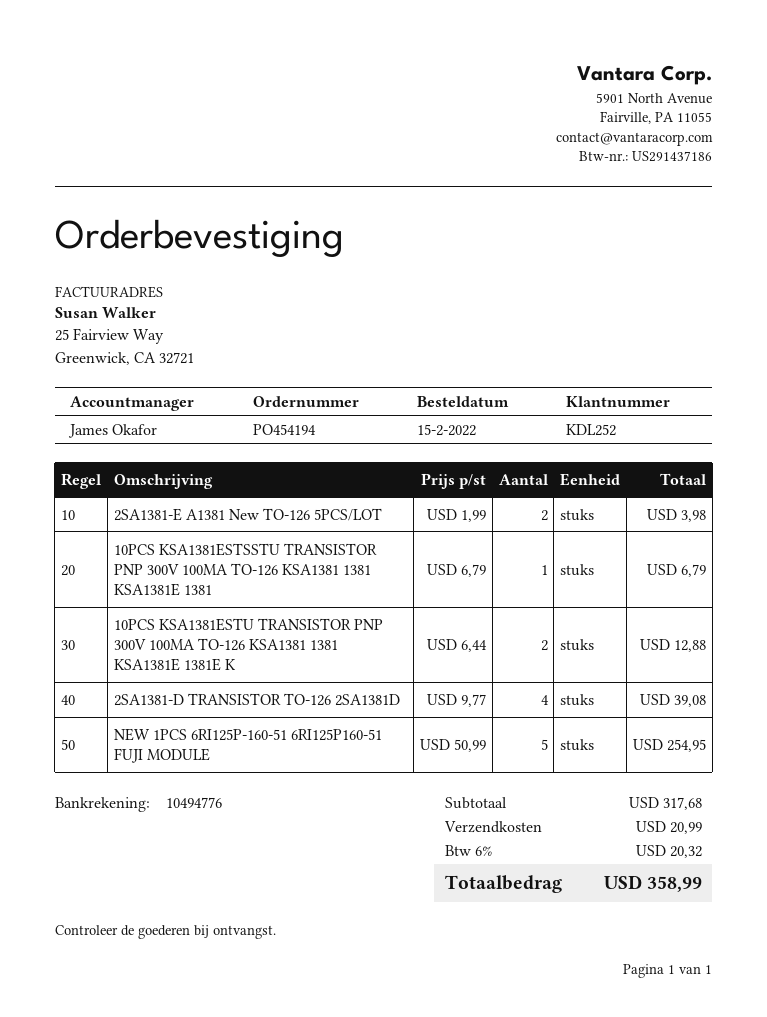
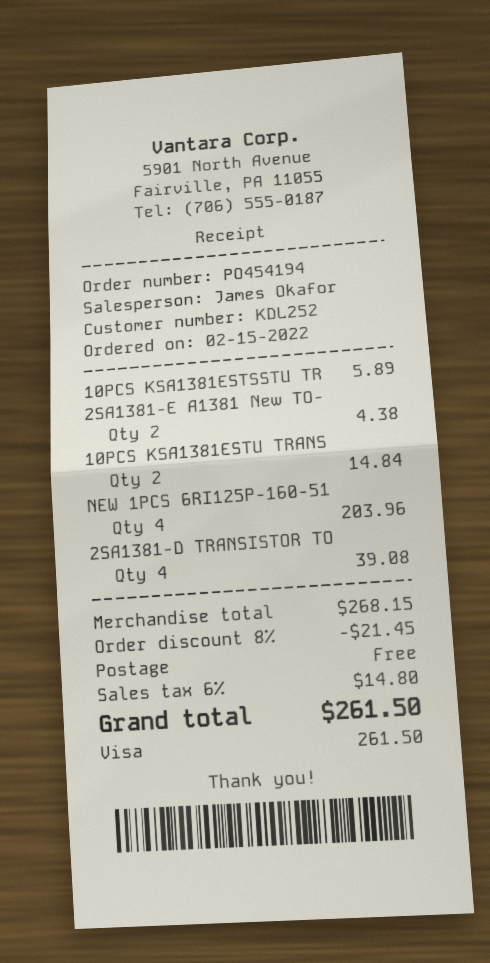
2SA1381-E A1381 New TO-126 5PCS/LOT: 2 for 3.98 -> 2 for 4.38
10PCS KSA1381ESTSSTU TRANSISTOR PNP 300V 100MA TO-126 KSA1381 1381 KSA1381E 1381: 1 for 6.79 -> 1 for 5.89
10PCS KSA1381ESTU TRANSISTOR PNP 300V 100MA TO-126 KSA1381 1381 KSA1381E 1381E K: 2 for 12.88 -> 2 for 14.84
NEW 1PCS 6RI125P-160-51 6RI125P160-51 FUJI MODULE: 5 for 254.95 -> 4 for 203.96
subtotal: 317.68 -> 268.15
discount: none -> 8% = 21.45
shipping: 20.99 -> 0.00
tax: 6% = 20.32 -> 6% = 14.80
total: 358.99 -> 261.50

